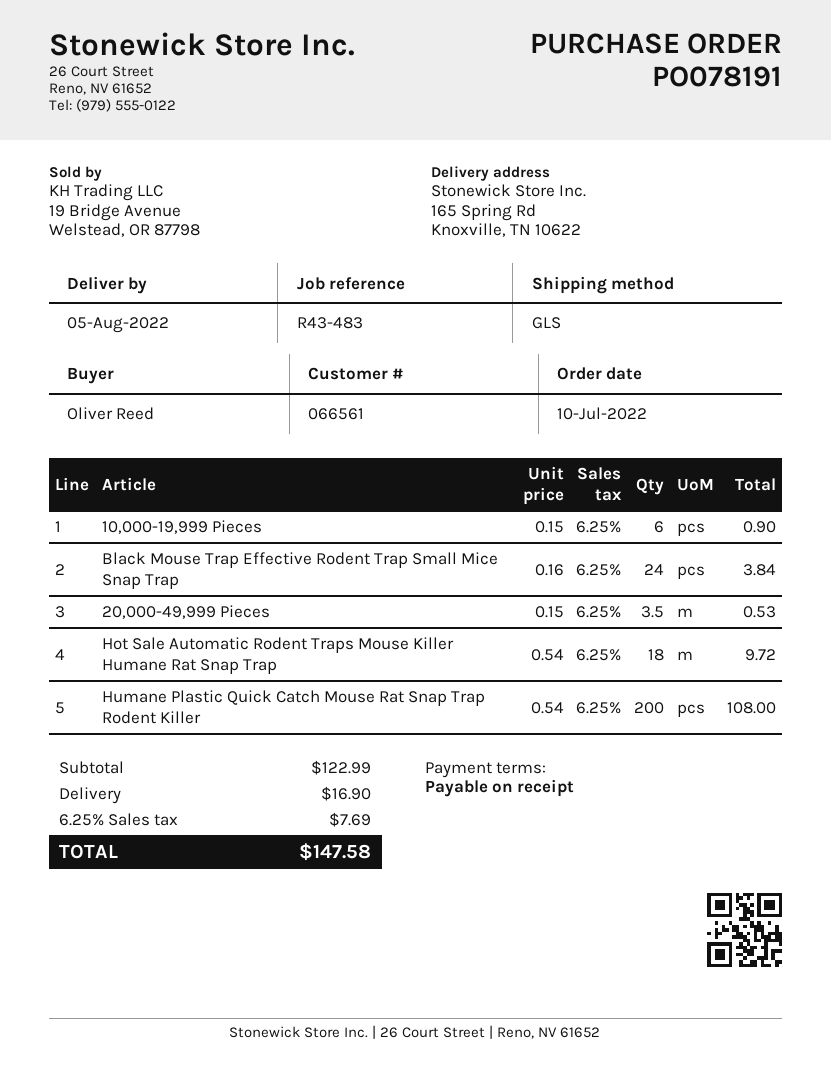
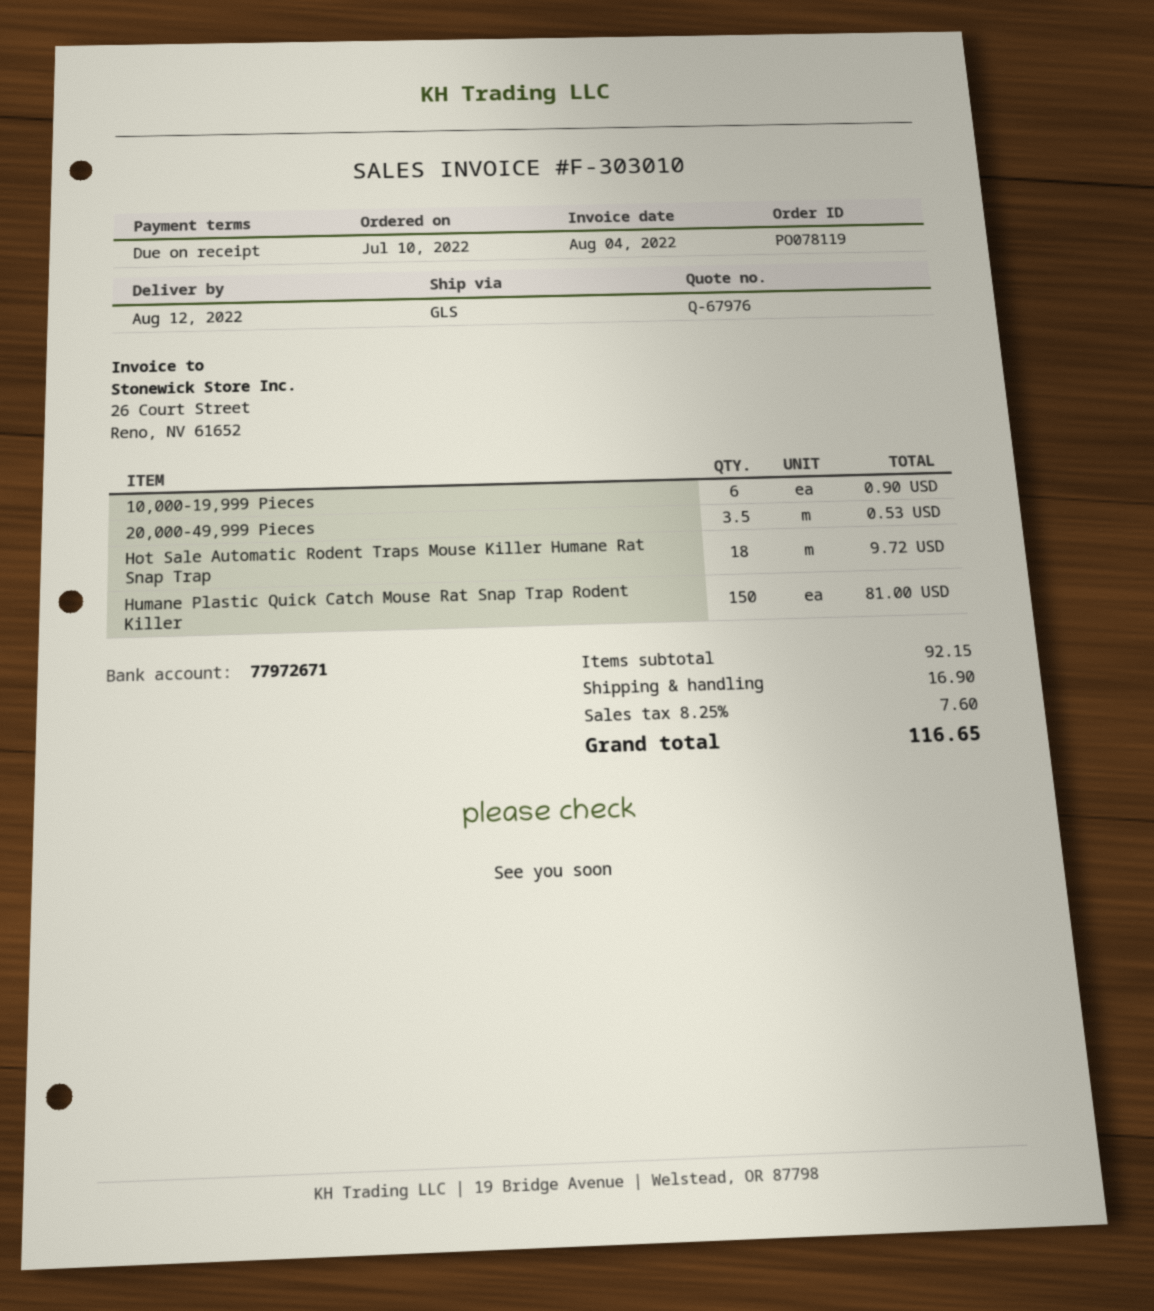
order number: PO078191 -> PO078119
delivery date: 2022-08-05 -> 2022-08-12
Black Mouse Trap Effective Rodent Trap Small Mice Snap Trap: 24 for 3.84 -> none
Humane Plastic Quick Catch Mouse Rat Snap Trap Rodent Killer: 200 for 108.00 -> 150 for 81.00
subtotal: 122.99 -> 92.15
tax: 6.25% = 7.69 -> 8.25% = 7.60
total: 147.58 -> 116.65

